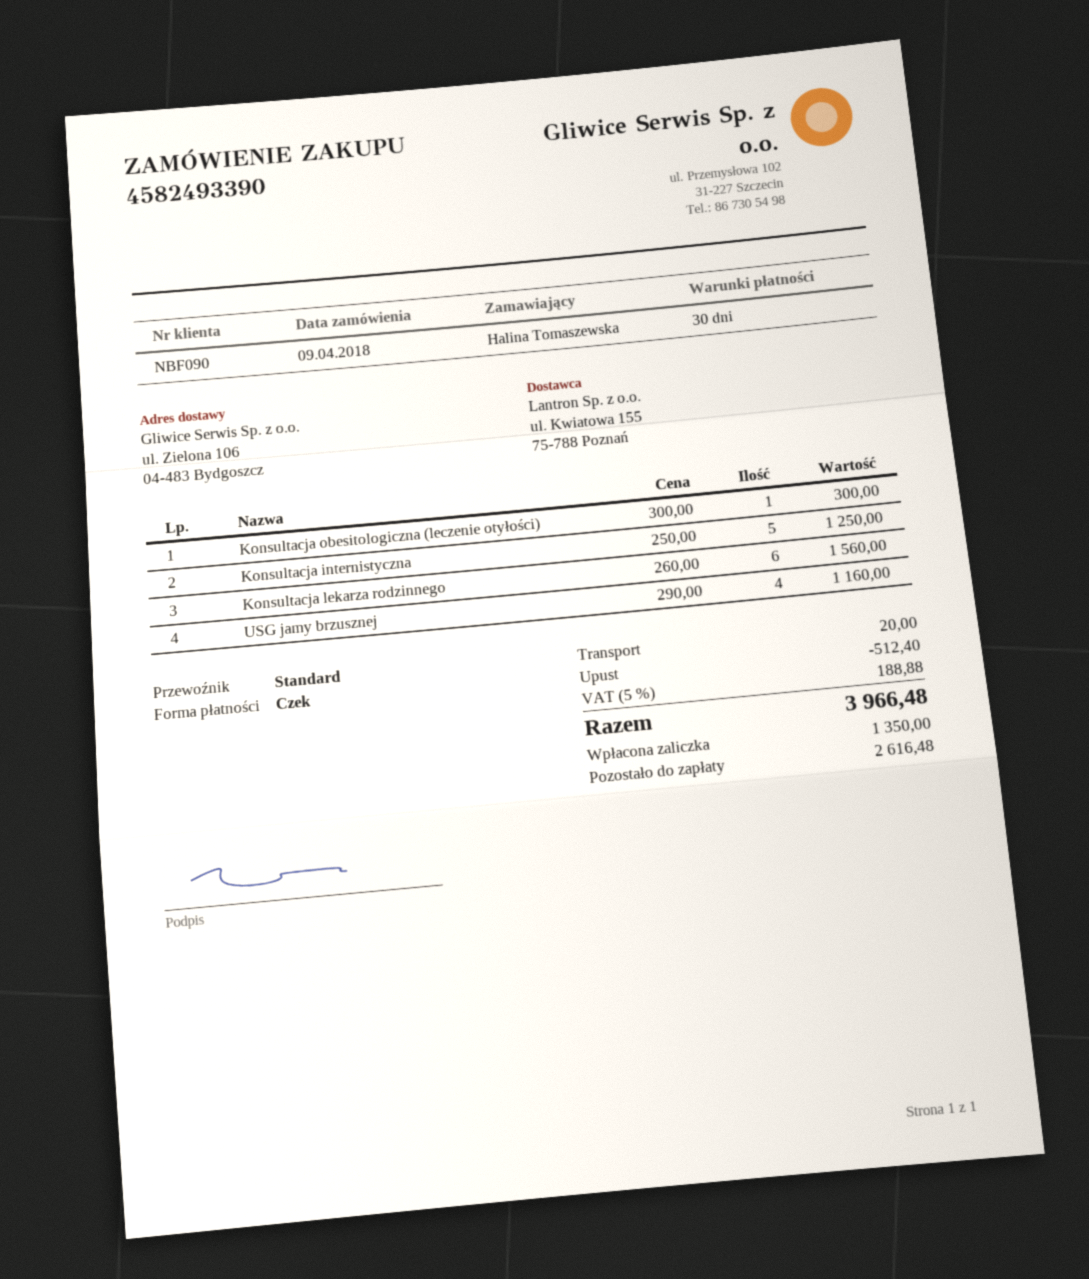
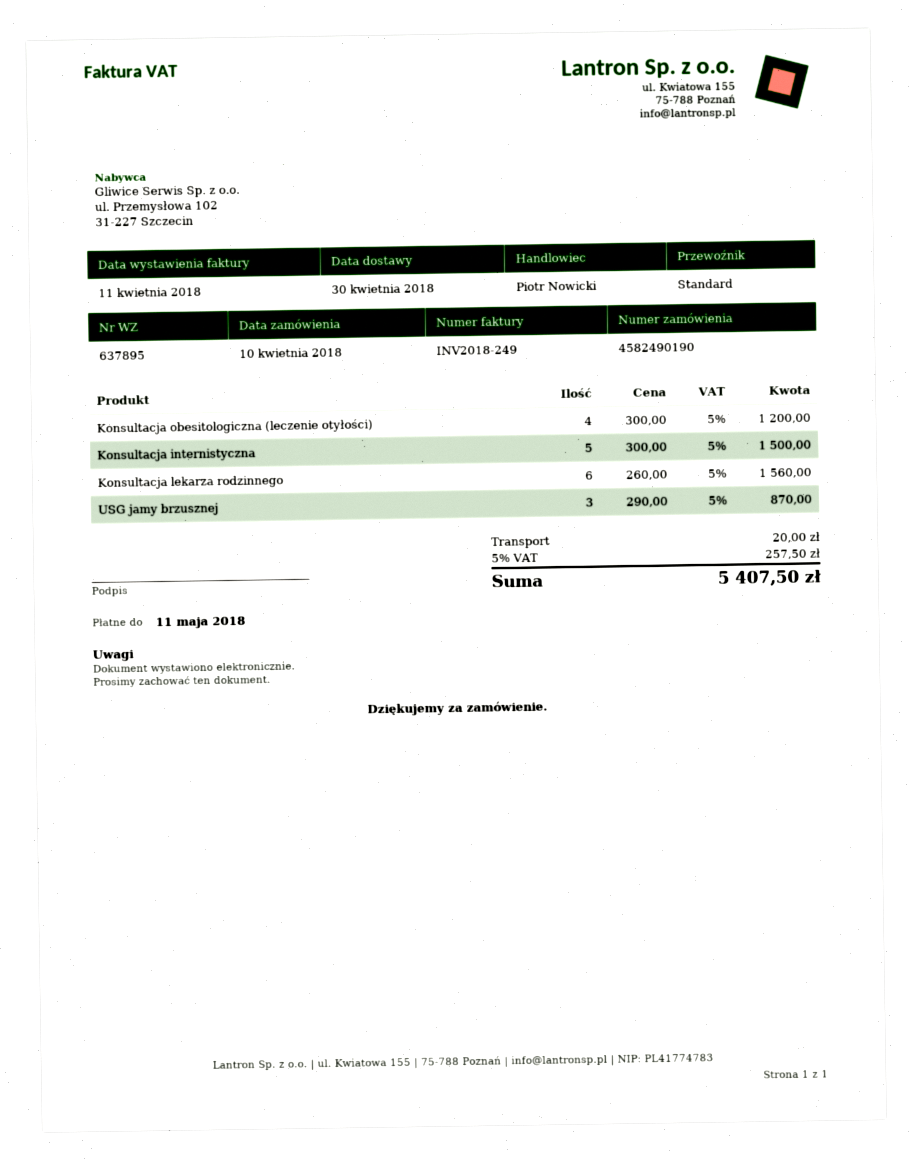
order number: 4582493390 -> 4582490190
order date: 2018-04-09 -> 2018-04-10
Konsultacja obesitologiczna (leczenie otyłości): 1 x 300.00 = 300.00 -> 4 x 300.00 = 1200.00
Konsultacja internistyczna: 5 x 250.00 = 1250.00 -> 5 x 300.00 = 1500.00
USG jamy brzusznej: 4 x 290.00 = 1160.00 -> 3 x 290.00 = 870.00
discount: 512.40 -> none
tax: 5% = 188.88 -> 5% = 257.50
total: 3966.48 -> 5407.50

